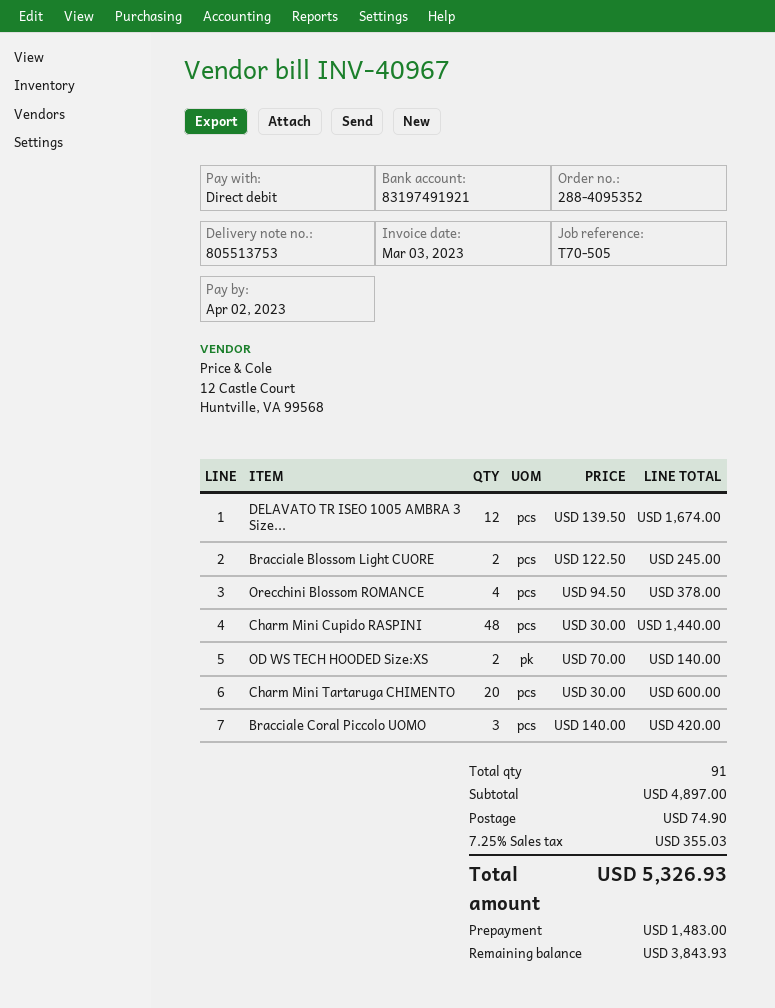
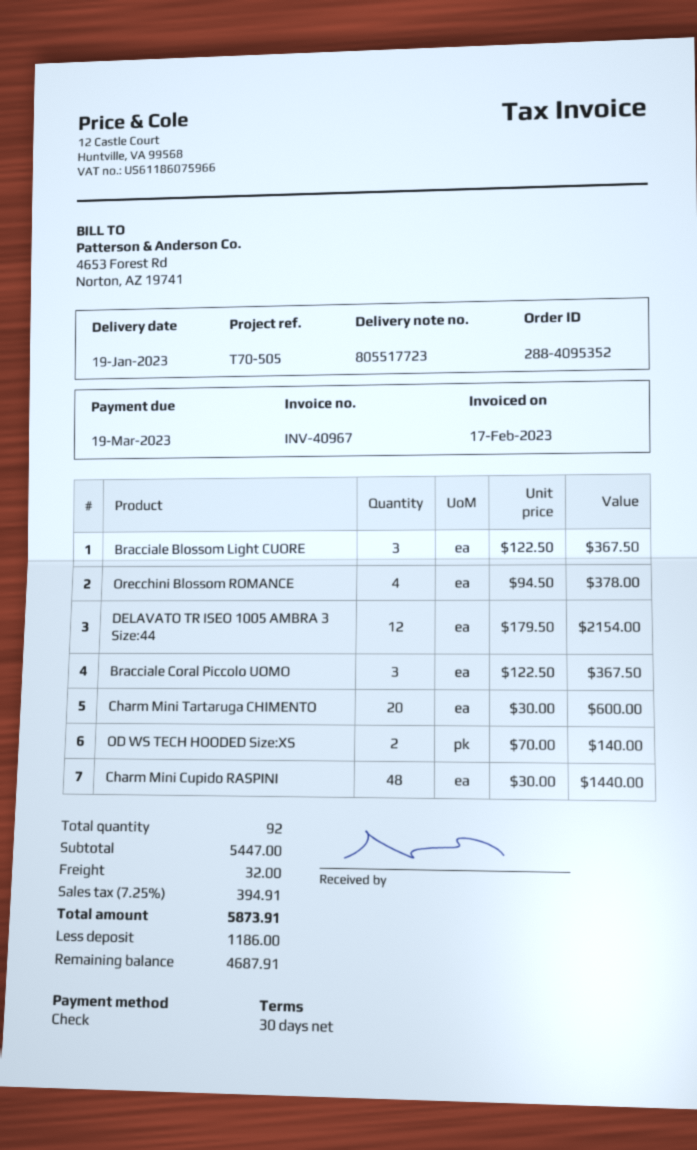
delivery note number: 805513753 -> 805517723
invoice date: 2023-03-03 -> 2023-02-17
due date: 2023-04-02 -> 2023-03-19
payment method: direct debit -> cheque
DELAVATO TR ISEO 1005 AMBRA 3 Size...: 12 x 139.50 = 1674.00 -> 12 x 179.50 = 2154.00
Bracciale Blossom Light CUORE: 2 x 122.50 = 245.00 -> 3 x 122.50 = 367.50
Bracciale Coral Piccolo UOMO: 3 x 140.00 = 420.00 -> 3 x 122.50 = 367.50
total quantity: 91 -> 92
subtotal: 4897.00 -> 5447.00
shipping: 74.90 -> 32.00
tax: 7.25% = 355.03 -> 7.25% = 394.91
total: 5326.93 -> 5873.91
deposit: 1483.00 -> 1186.00
balance: 3843.93 -> 4687.91

